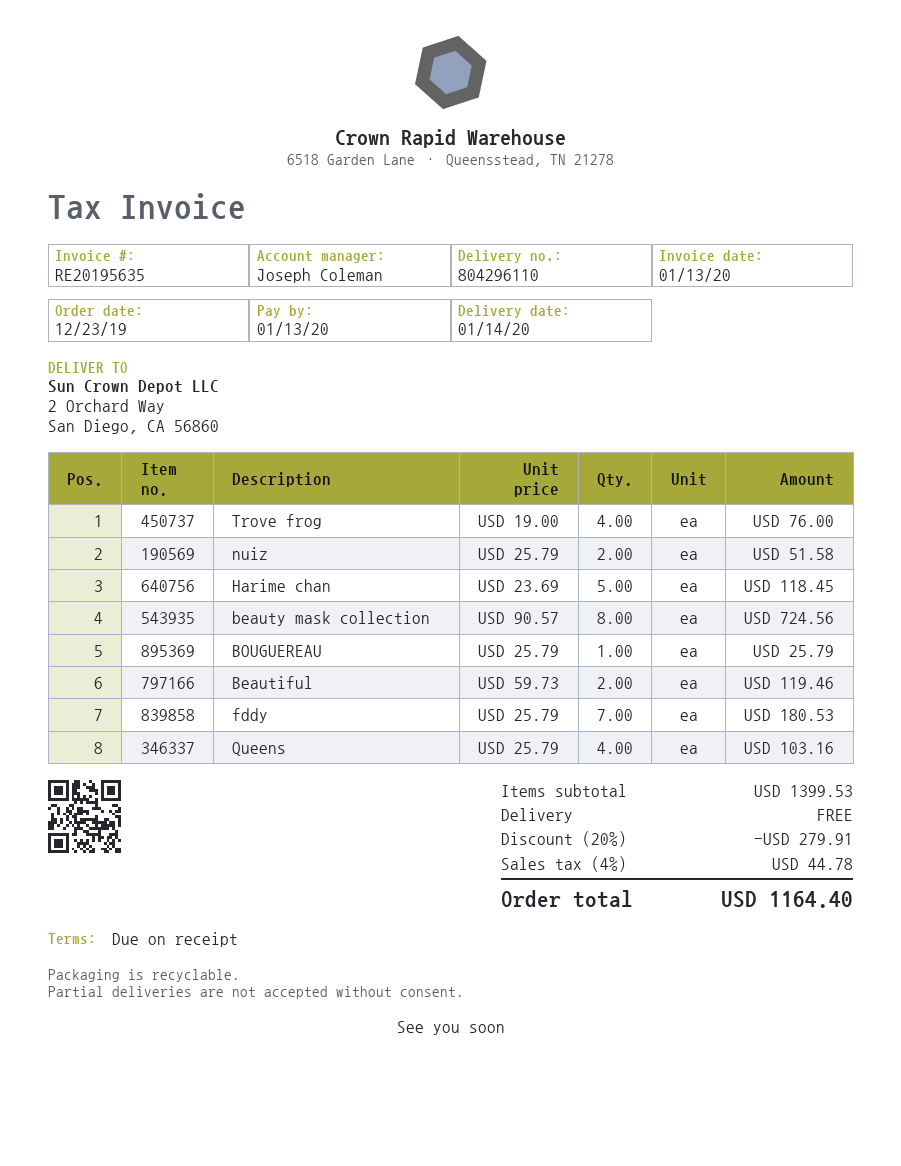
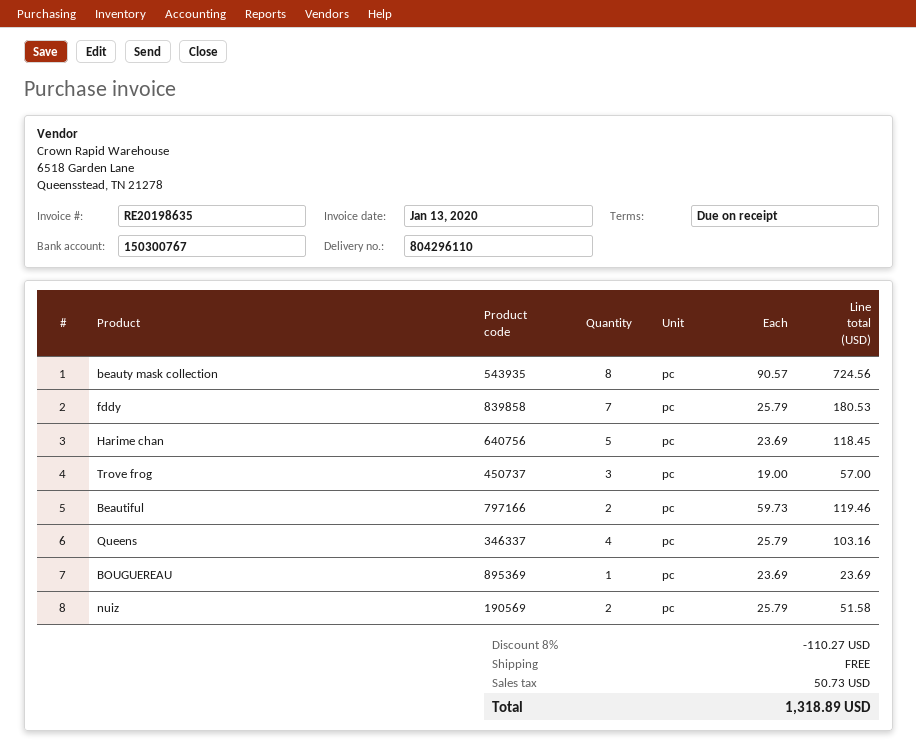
invoice number: RE20195635 -> RE20198635
Trove frog: 4 x 19.00 = 76.00 -> 3 x 19.00 = 57.00
BOUGUEREAU: 1 x 25.79 = 25.79 -> 1 x 23.69 = 23.69
discount: 20% = 279.91 -> 8% = 110.27
tax: 44.78 -> 50.73
total: 1164.40 -> 1318.89

